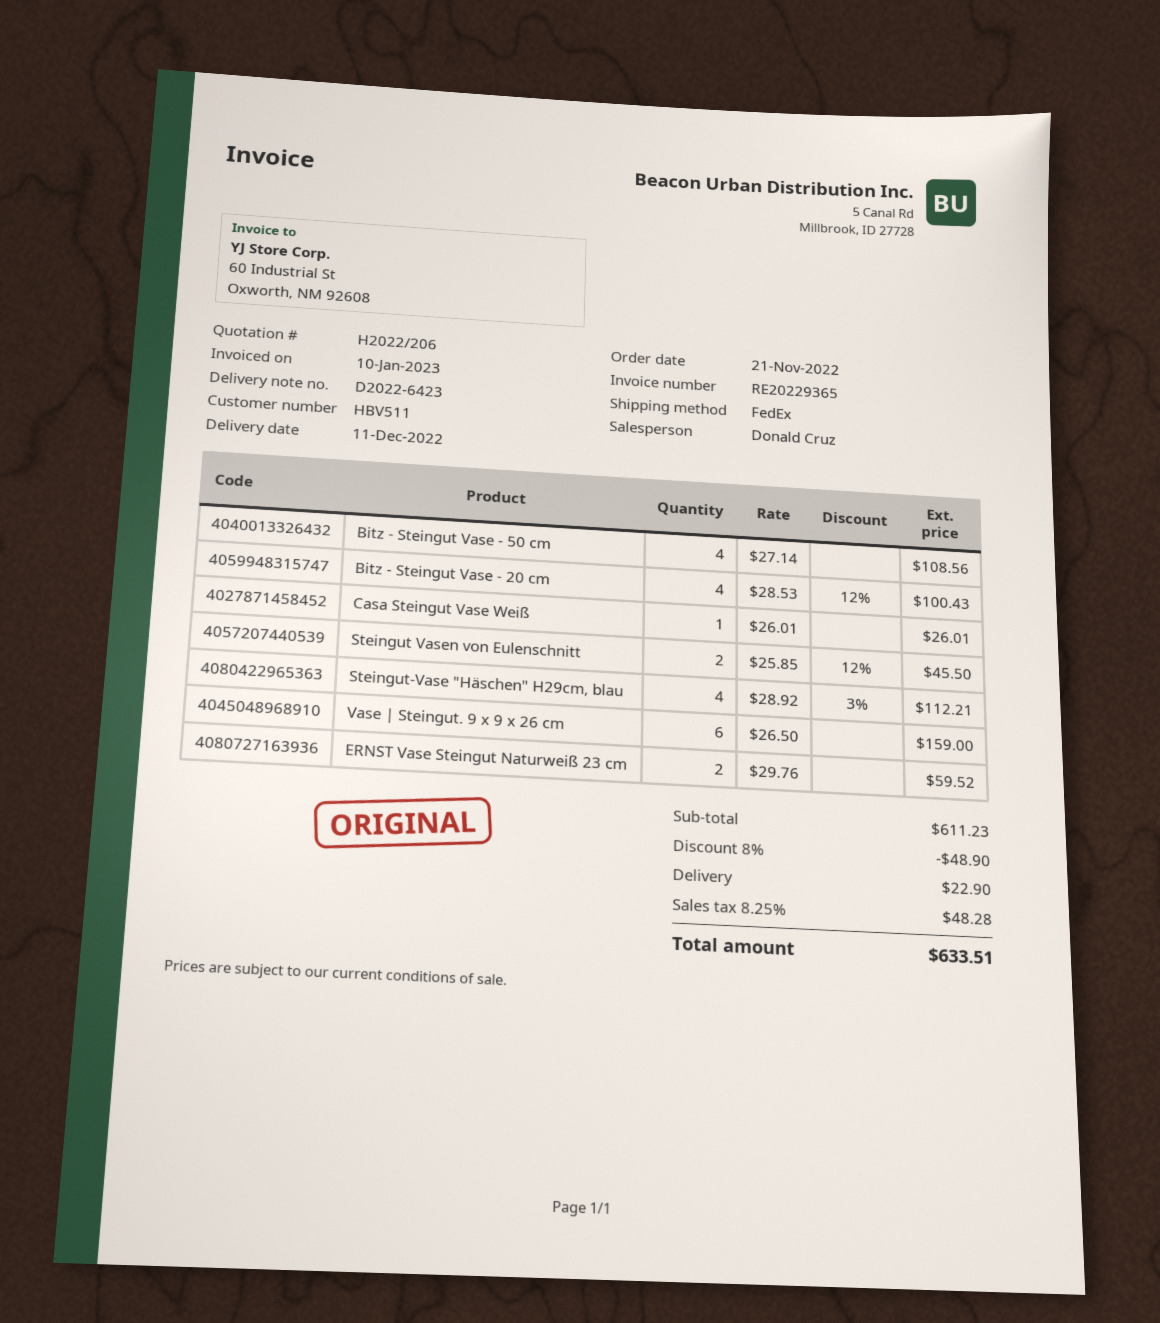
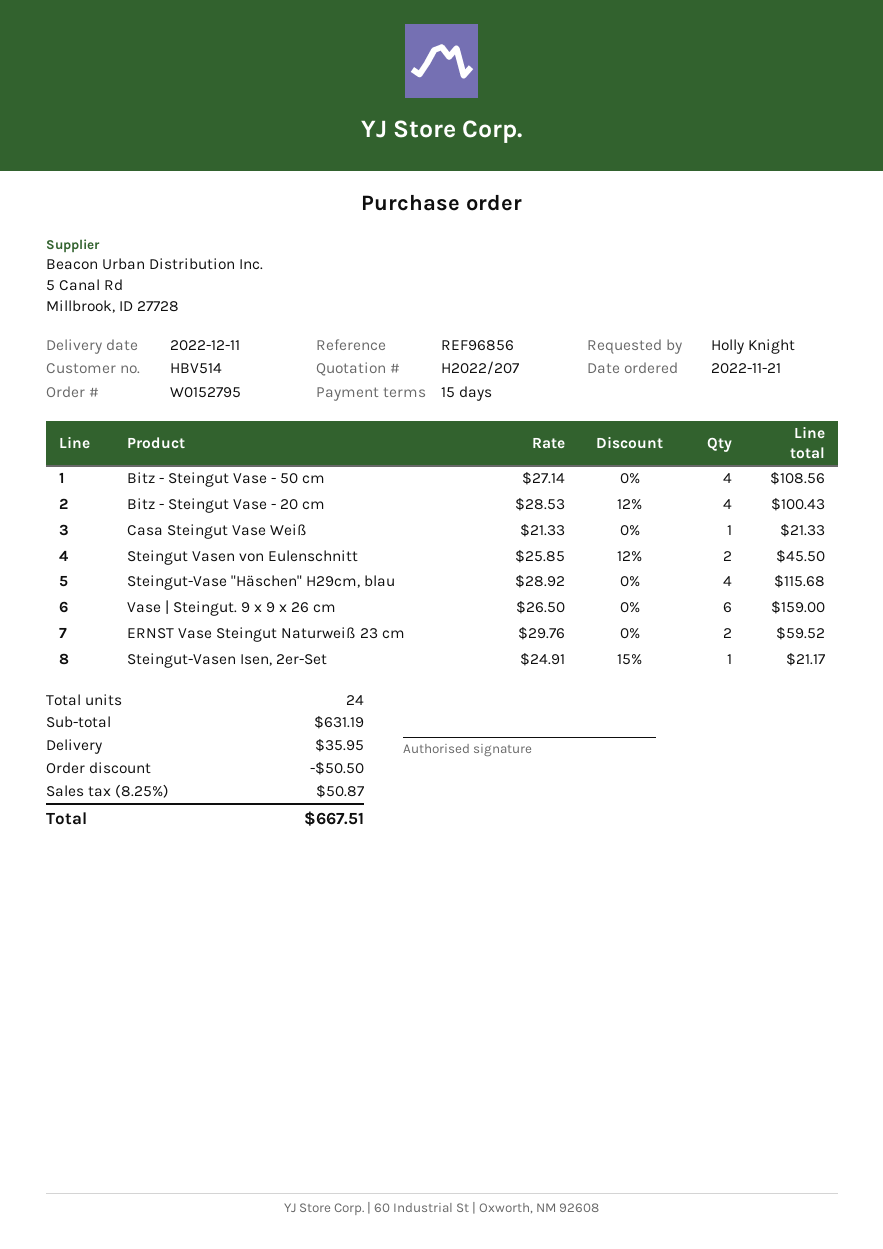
quote number: H2022/206 -> H2022/207
customer number: HBV511 -> HBV514
Casa Steingut Vase Weiß: 1 x 26.01 = 26.01 -> 1 x 21.33 = 21.33
Steingut-Vase "Häschen" H29cm, blau: 4 x 28.92 - 3% = 112.21 -> 4 x 28.92 = 115.68
Steingut-Vasen Isen, 2er-Set: none -> 1 x 24.91 - 15% = 21.17
subtotal: 611.23 -> 631.19
discount: 48.90 -> 50.50
shipping: 22.90 -> 35.95
tax: 8.25% = 48.28 -> 8.25% = 50.87
total: 633.51 -> 667.51

